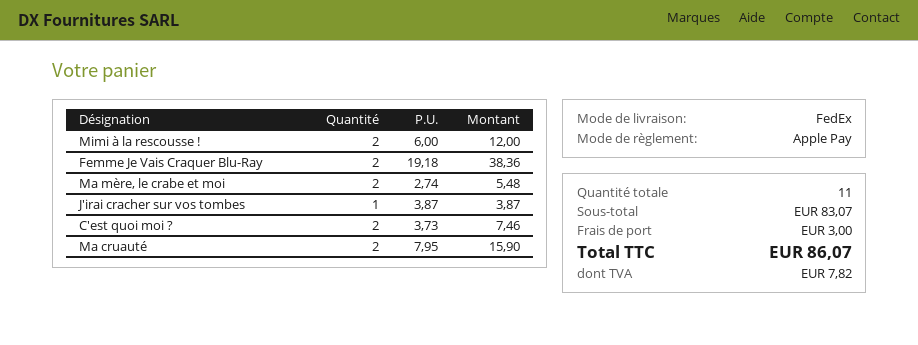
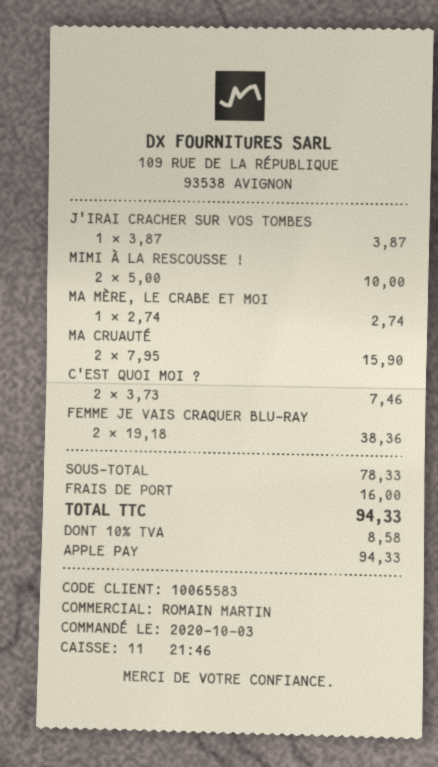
Mimi à la rescousse !: 2 x 6.00 = 12.00 -> 2 x 5.00 = 10.00
Ma mère, le crabe et moi: 2 x 2.74 = 5.48 -> 1 x 2.74 = 2.74
subtotal: 83.07 -> 78.33
shipping: 3.00 -> 16.00
tax: 7.82 -> 8.58
total: 86.07 -> 94.33

